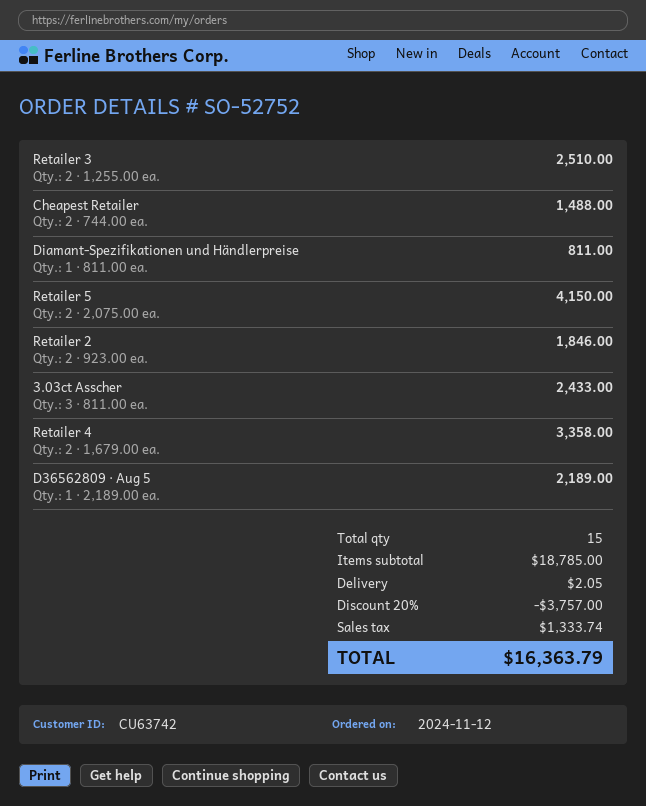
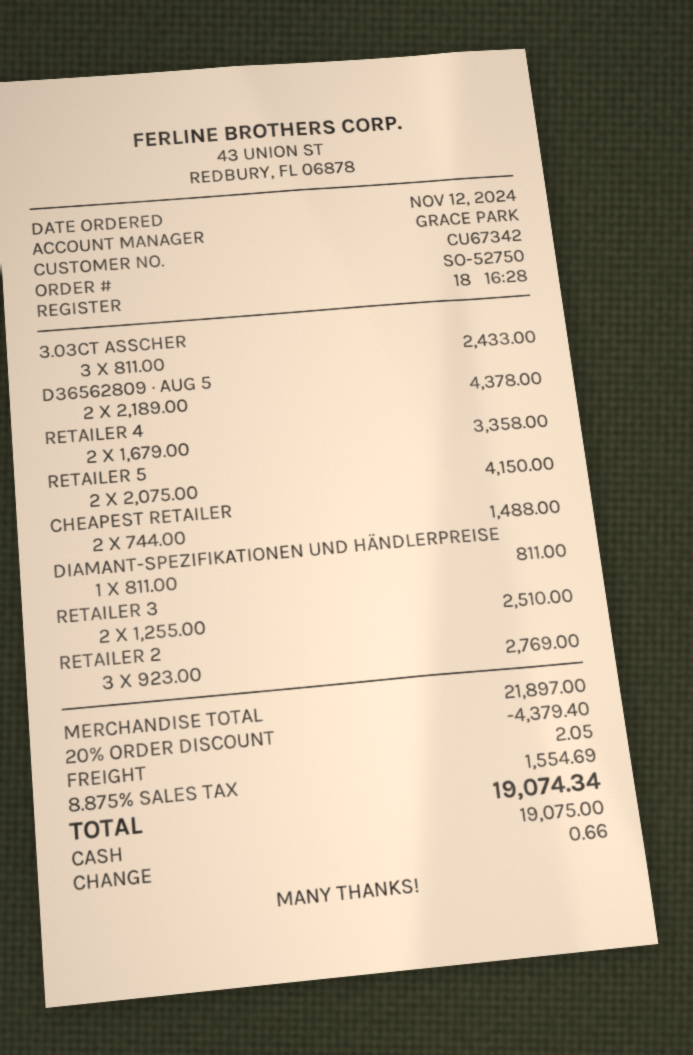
order number: SO-52752 -> SO-52750
customer number: CU63742 -> CU67342
Retailer 2: 2 x 923.00 = 1846.00 -> 3 x 923.00 = 2769.00
D36562809 · Aug 5: 1 x 2189.00 = 2189.00 -> 2 x 2189.00 = 4378.00
subtotal: 18785.00 -> 21897.00
discount: 20% = 3757.00 -> 20% = 4379.40
tax: 1333.74 -> 1554.69
total: 16363.79 -> 19074.34

